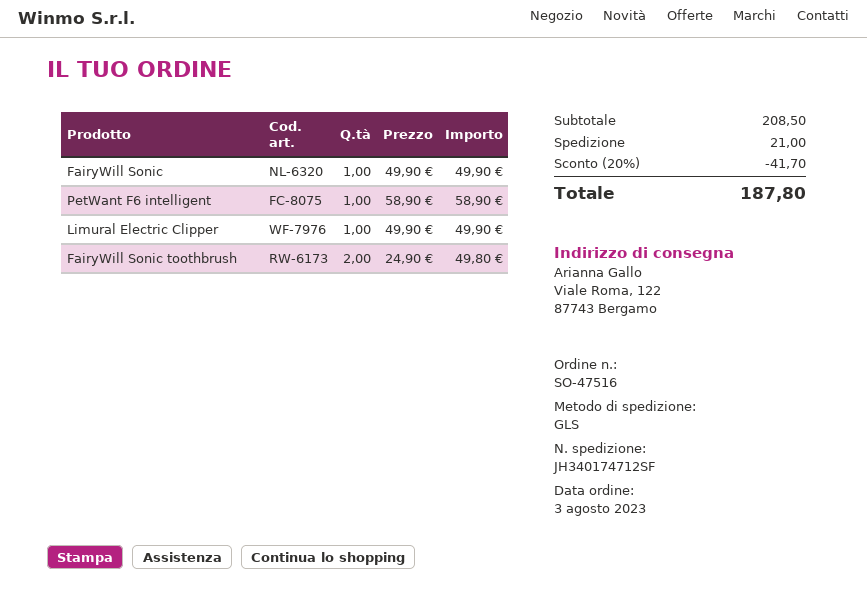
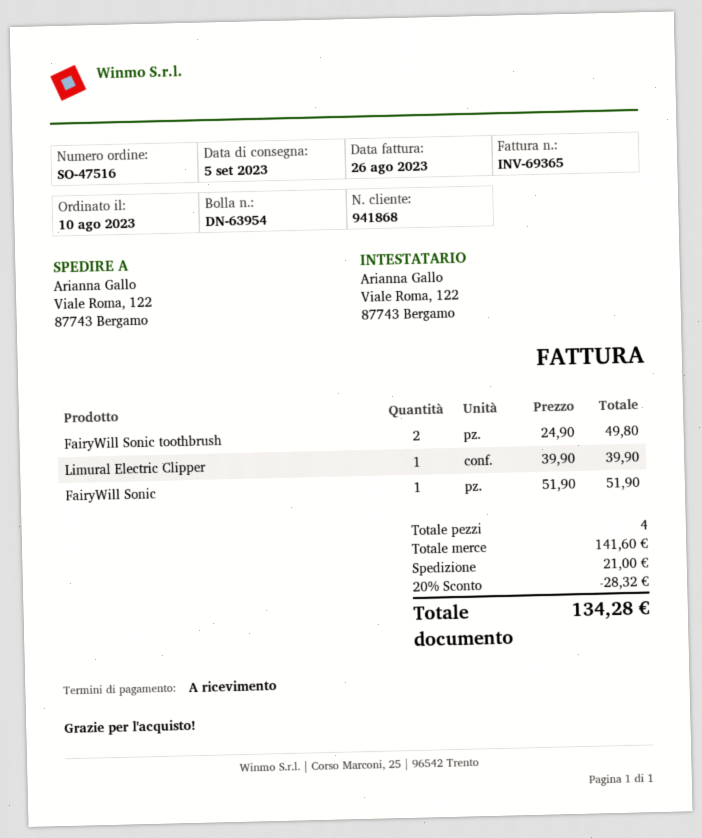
order date: 2023-08-03 -> 2023-08-10
FairyWill Sonic: 1 x 49.90 = 49.90 -> 1 x 51.90 = 51.90
PetWant F6 intelligent: 1 x 58.90 = 58.90 -> none
Limural Electric Clipper: 1 x 49.90 = 49.90 -> 1 x 39.90 = 39.90
subtotal: 208.50 -> 141.60
discount: 20% = 41.70 -> 20% = 28.32
total: 187.80 -> 134.28

